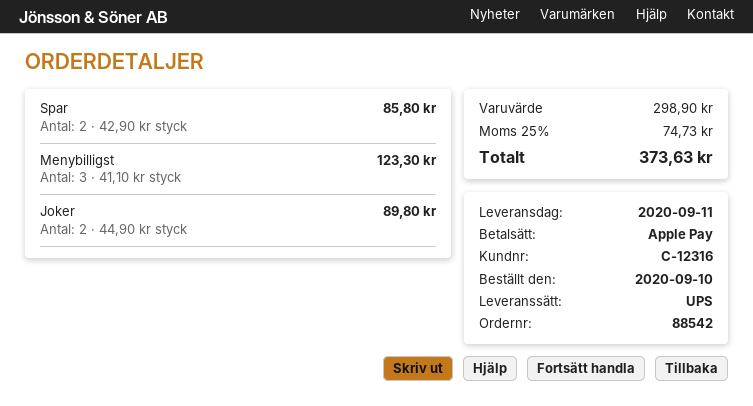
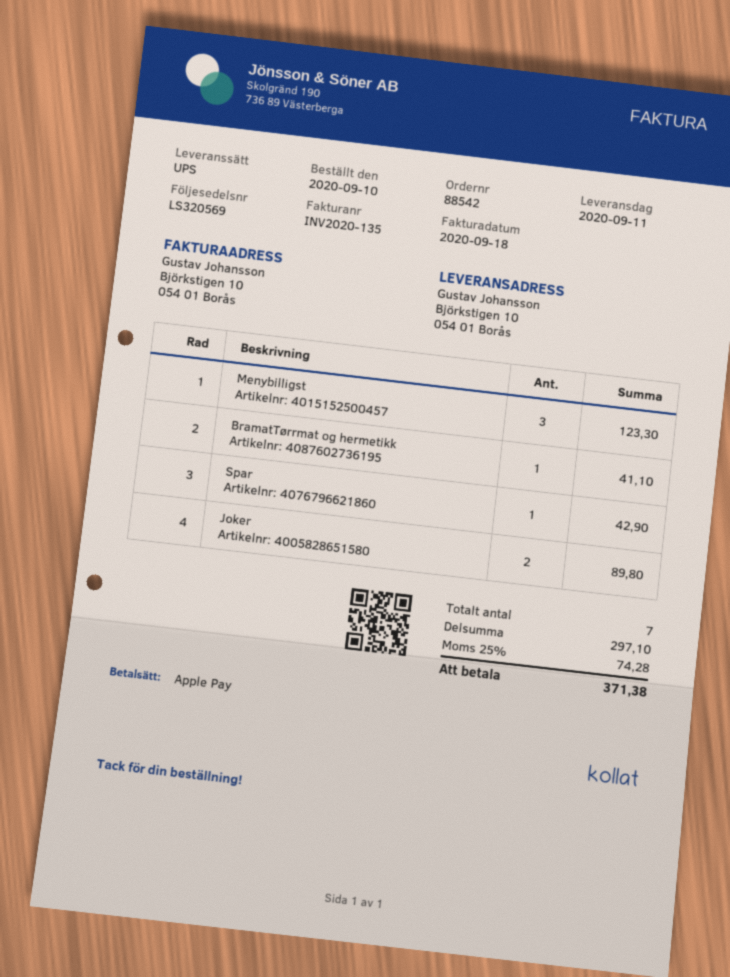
Spar: 2 for 85.80 -> 1 for 42.90
BramatTørrmat og hermetikk: none -> 1 for 41.10
subtotal: 298.90 -> 297.10
tax: 25% = 74.73 -> 25% = 74.28
total: 373.63 -> 371.38

